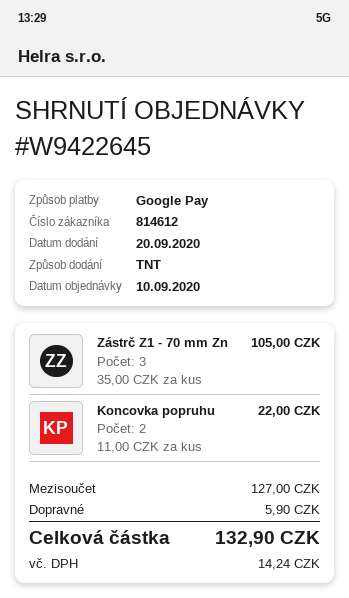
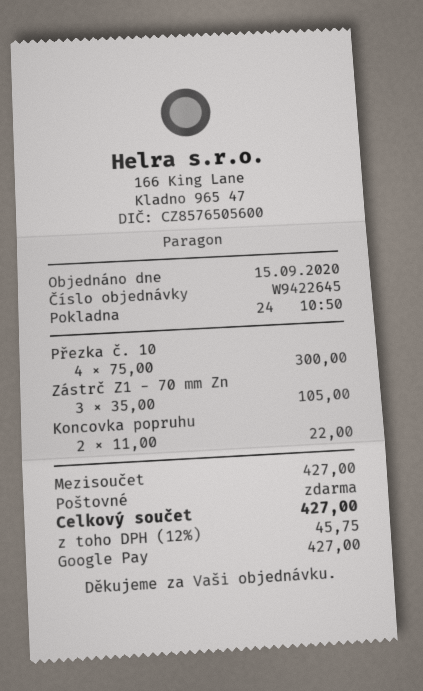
order date: 2020-09-10 -> 2020-09-15
Přezka č. 10: none -> 4 x 75.00 = 300.00
subtotal: 127.00 -> 427.00
shipping: 5.90 -> 0.00
tax: 14.24 -> 45.75
total: 132.90 -> 427.00

